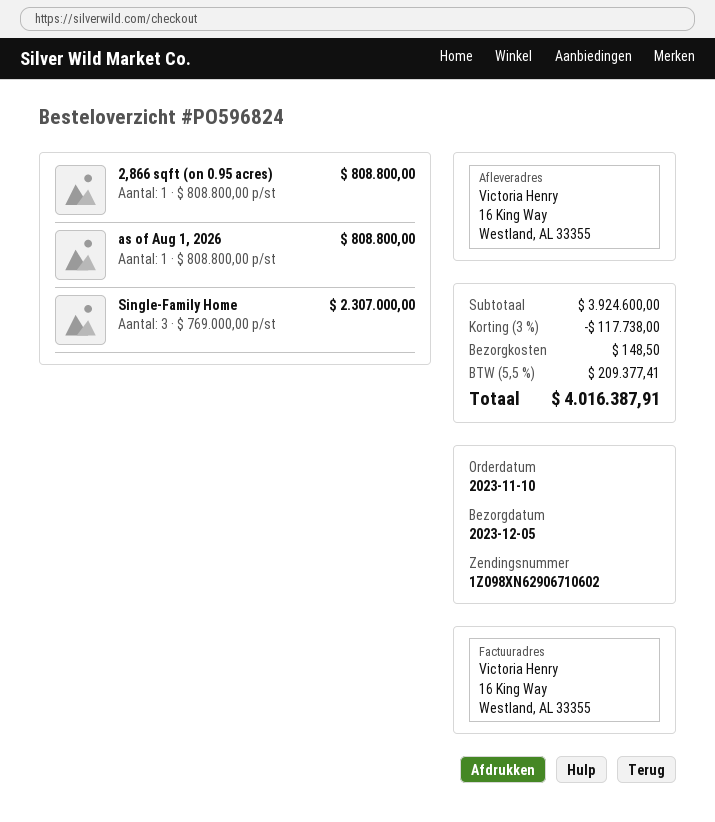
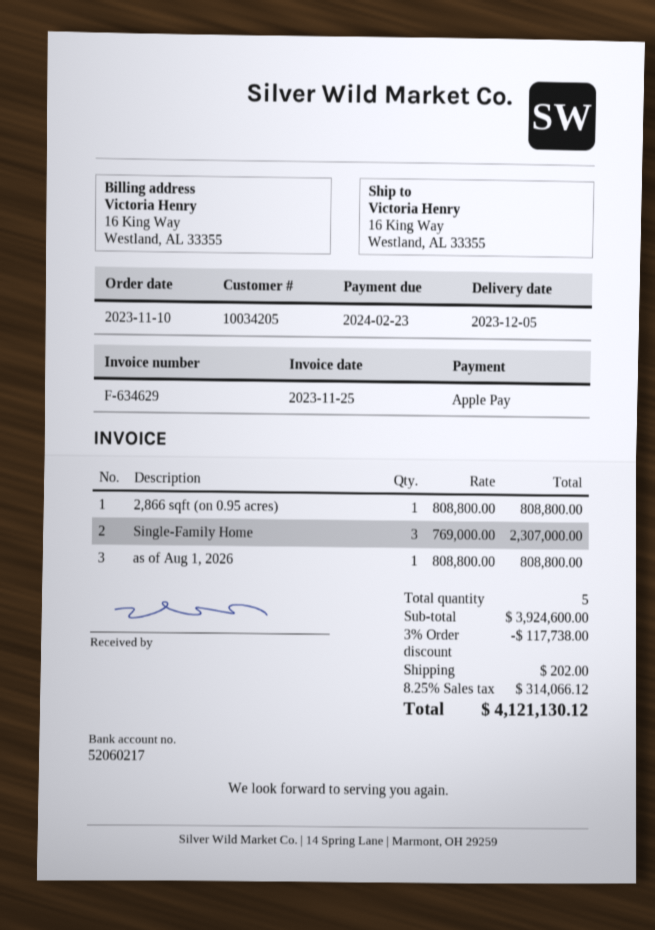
shipping: 148.50 -> 202.00
tax: 5.5% = 209377.41 -> 8.25% = 314066.12
total: 4016387.91 -> 4121130.12

